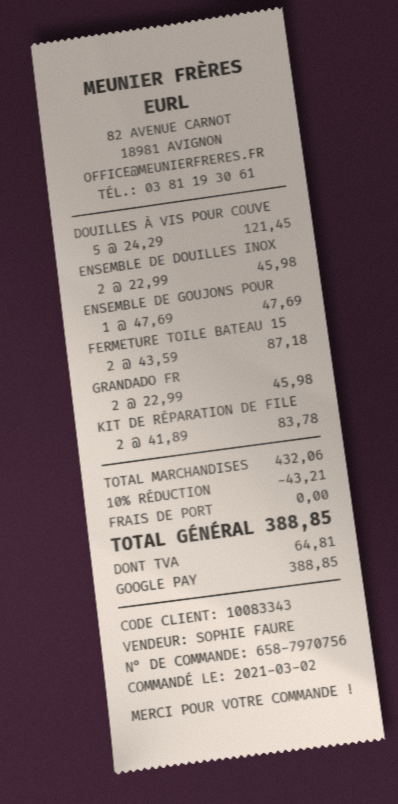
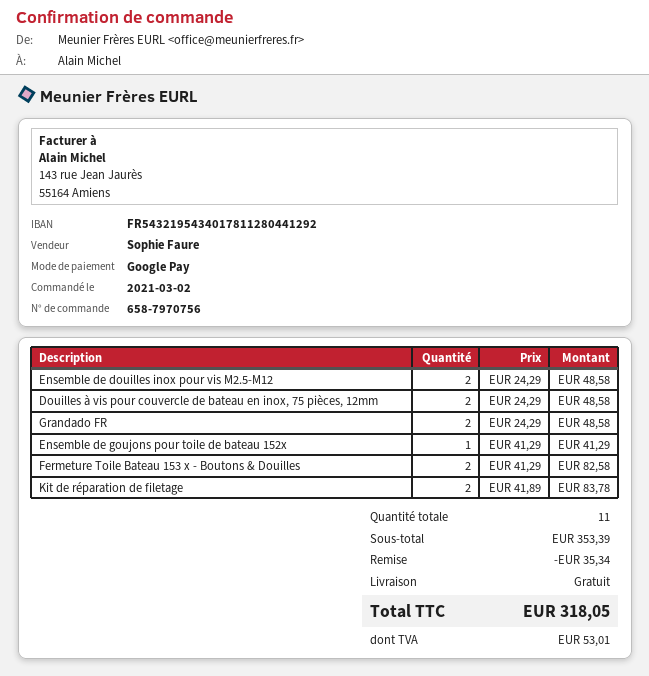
DOUILLES À VIS POUR COUVE: 5 x 24.29 = 121.45 -> 2 x 24.29 = 48.58
ENSEMBLE DE DOUILLES INOX: 2 x 22.99 = 45.98 -> 2 x 24.29 = 48.58
ENSEMBLE DE GOUJONS POUR: 1 x 47.69 = 47.69 -> 1 x 41.29 = 41.29
FERMETURE TOILE BATEAU 15: 2 x 43.59 = 87.18 -> 2 x 41.29 = 82.58
GRANDADO FR: 2 x 22.99 = 45.98 -> 2 x 24.29 = 48.58
subtotal: 432.06 -> 353.39
discount: 43.21 -> 35.34
tax: 64.81 -> 53.01
total: 388.85 -> 318.05

